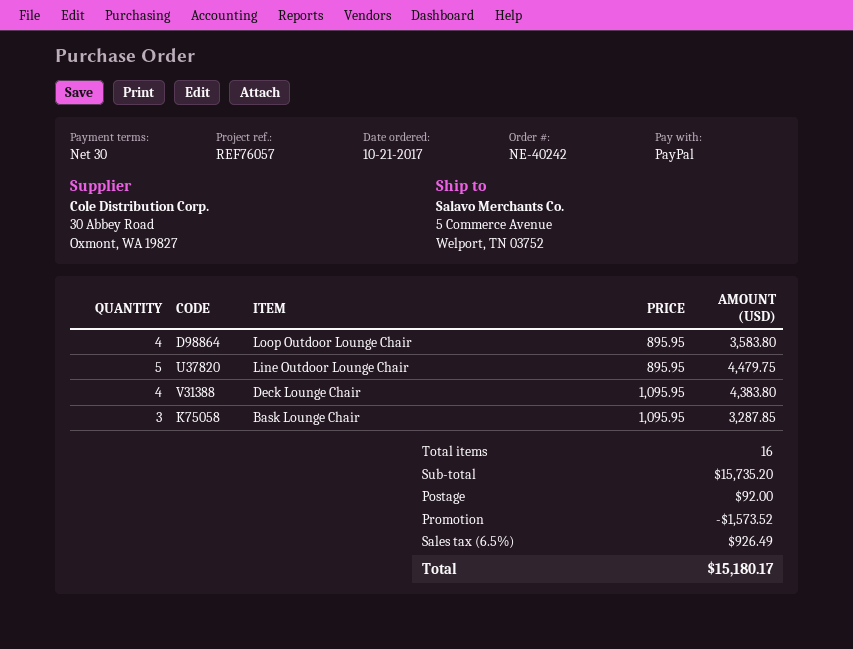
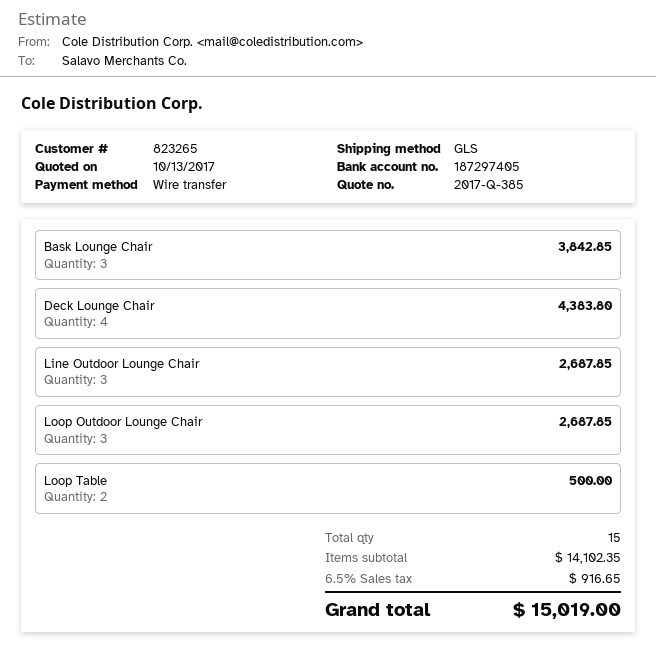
payment method: PayPal -> bank transfer
Loop Outdoor Lounge Chair: 4 for 3583.80 -> 3 for 2687.85
Line Outdoor Lounge Chair: 5 for 4479.75 -> 3 for 2687.85
Bask Lounge Chair: 3 for 3287.85 -> 3 for 3842.85
Loop Table: none -> 2 for 500.00
total quantity: 16 -> 15
subtotal: 15735.20 -> 14102.35
discount: 1573.52 -> none
shipping: 92.00 -> none
tax: 6.5% = 926.49 -> 6.5% = 916.65
total: 15180.17 -> 15019.00

